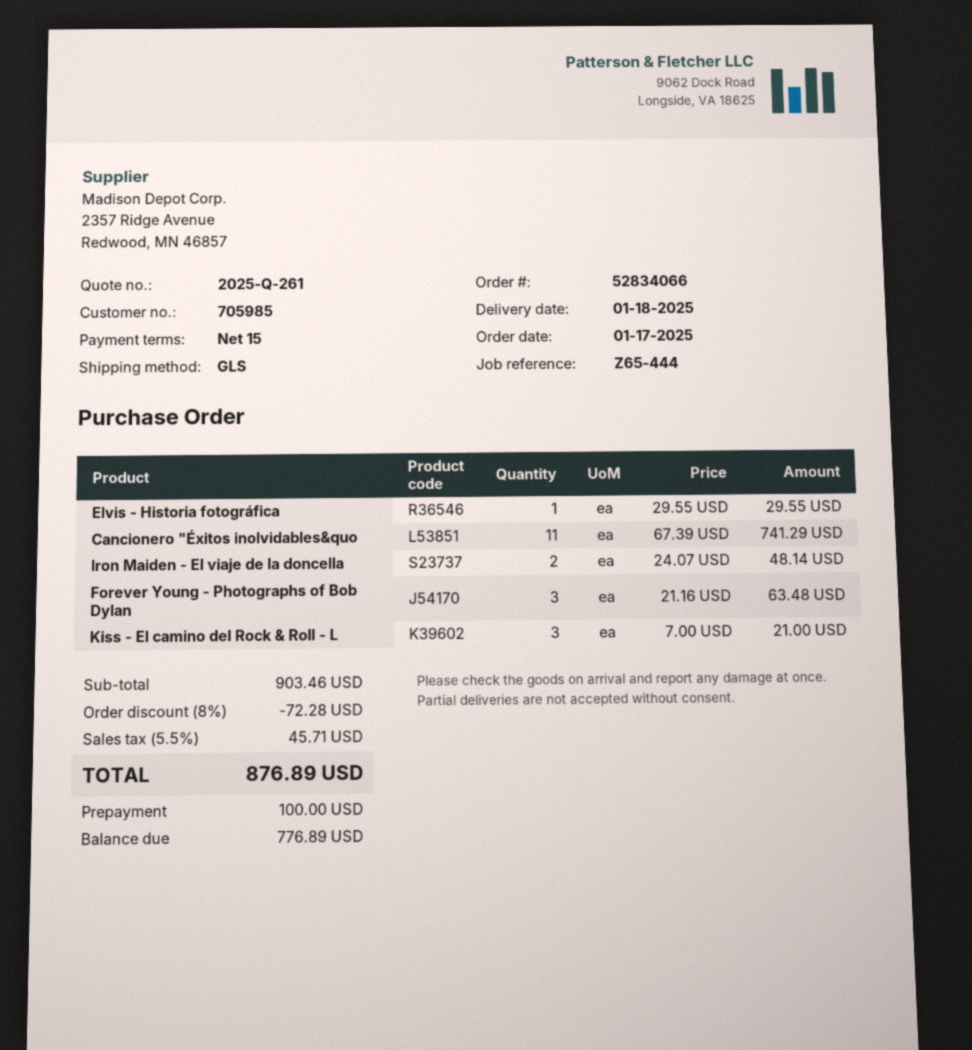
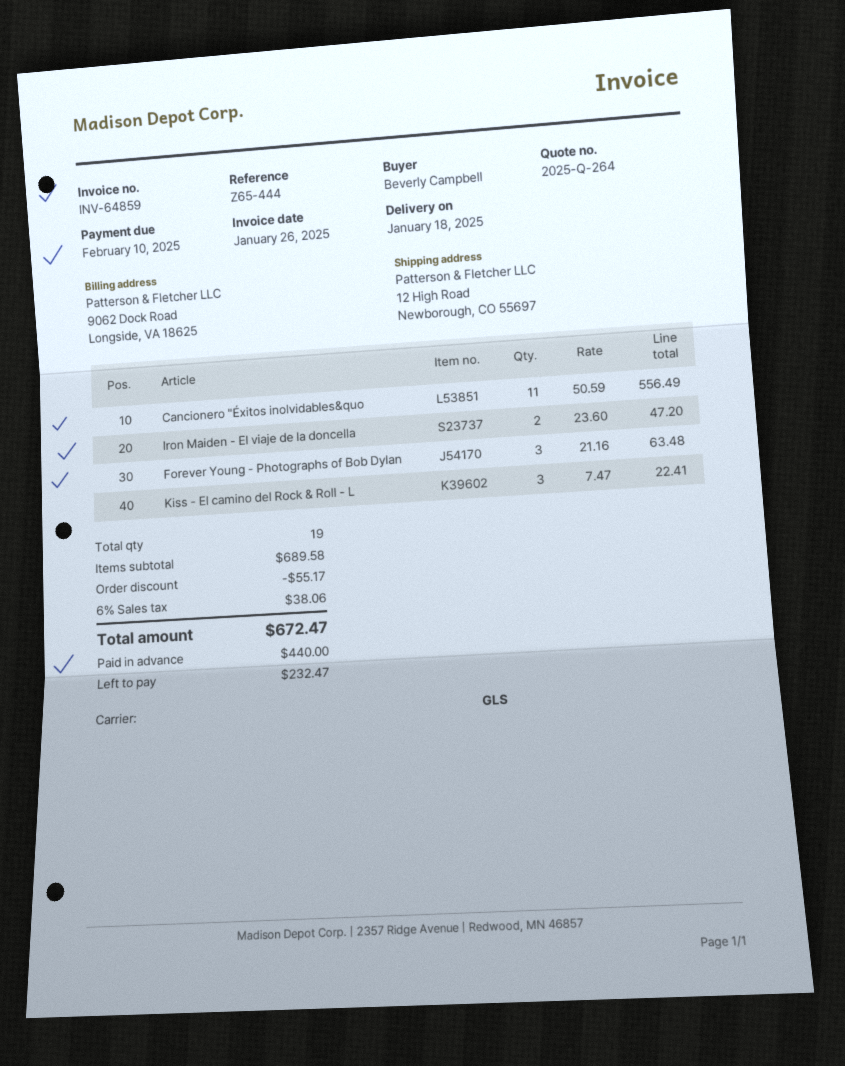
quote number: 2025-Q-261 -> 2025-Q-264
Elvis - Historia fotográfica: 1 x 29.55 = 29.55 -> none
Cancionero "Éxitos inolvidables&quo: 11 x 67.39 = 741.29 -> 11 x 50.59 = 556.49
Iron Maiden - El viaje de la doncella: 2 x 24.07 = 48.14 -> 2 x 23.60 = 47.20
Kiss - El camino del Rock & Roll - L: 3 x 7.00 = 21.00 -> 3 x 7.47 = 22.41
subtotal: 903.46 -> 689.58
discount: 72.28 -> 55.17
tax: 5.5% = 45.71 -> 6% = 38.06
total: 876.89 -> 672.47
deposit: 100.00 -> 440.00
balance: 776.89 -> 232.47

